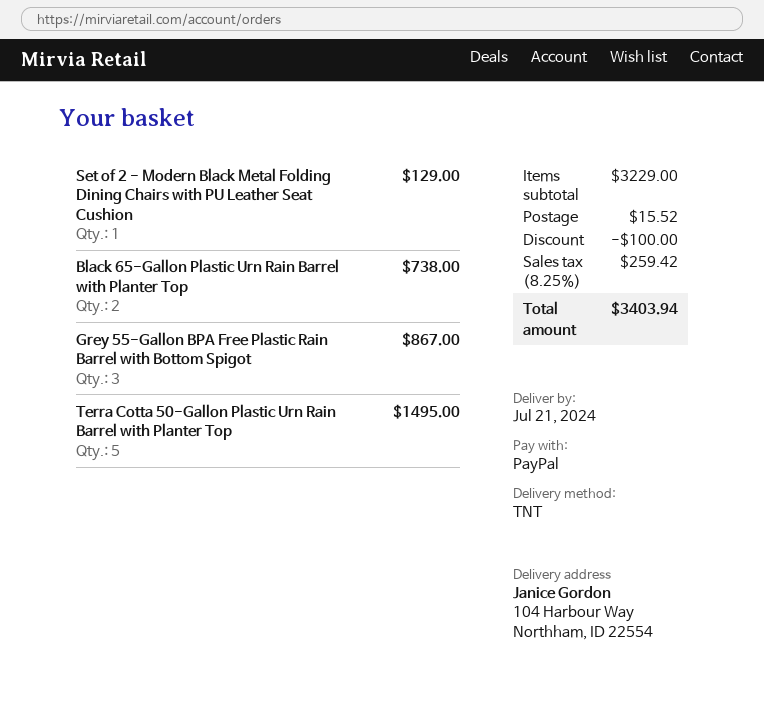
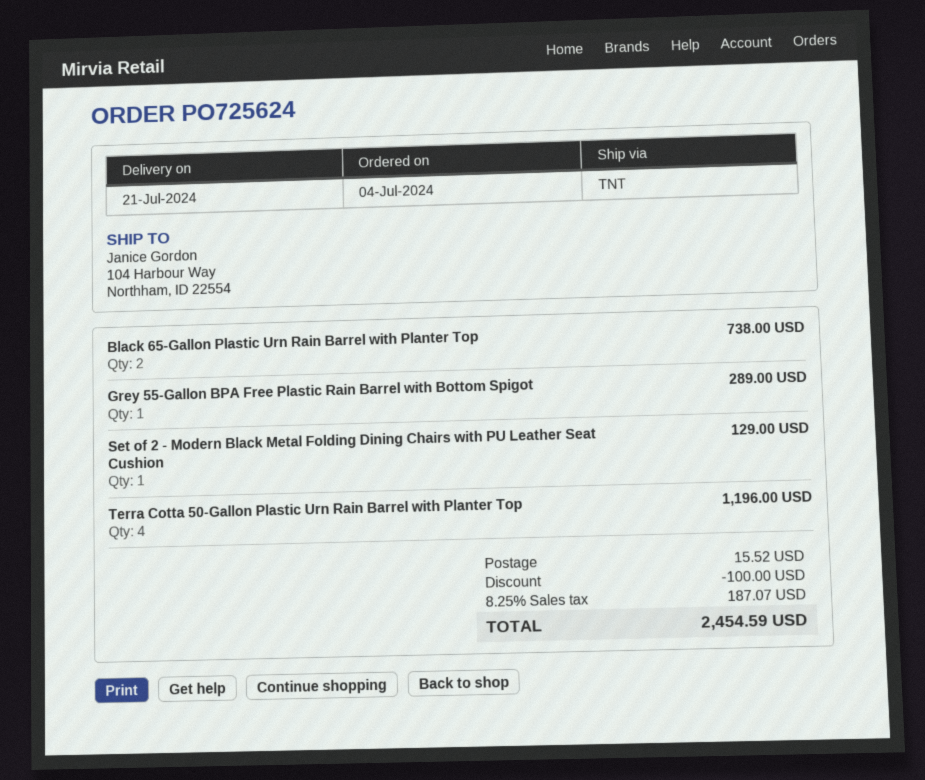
Grey 55-Gallon BPA Free Plastic Rain Barrel with Bottom Spigot: 3 for 867.00 -> 1 for 289.00
Terra Cotta 50-Gallon Plastic Urn Rain Barrel with Planter Top: 5 for 1495.00 -> 4 for 1196.00
tax: 8.25% = 259.42 -> 8.25% = 187.07
total: 3403.94 -> 2454.59

